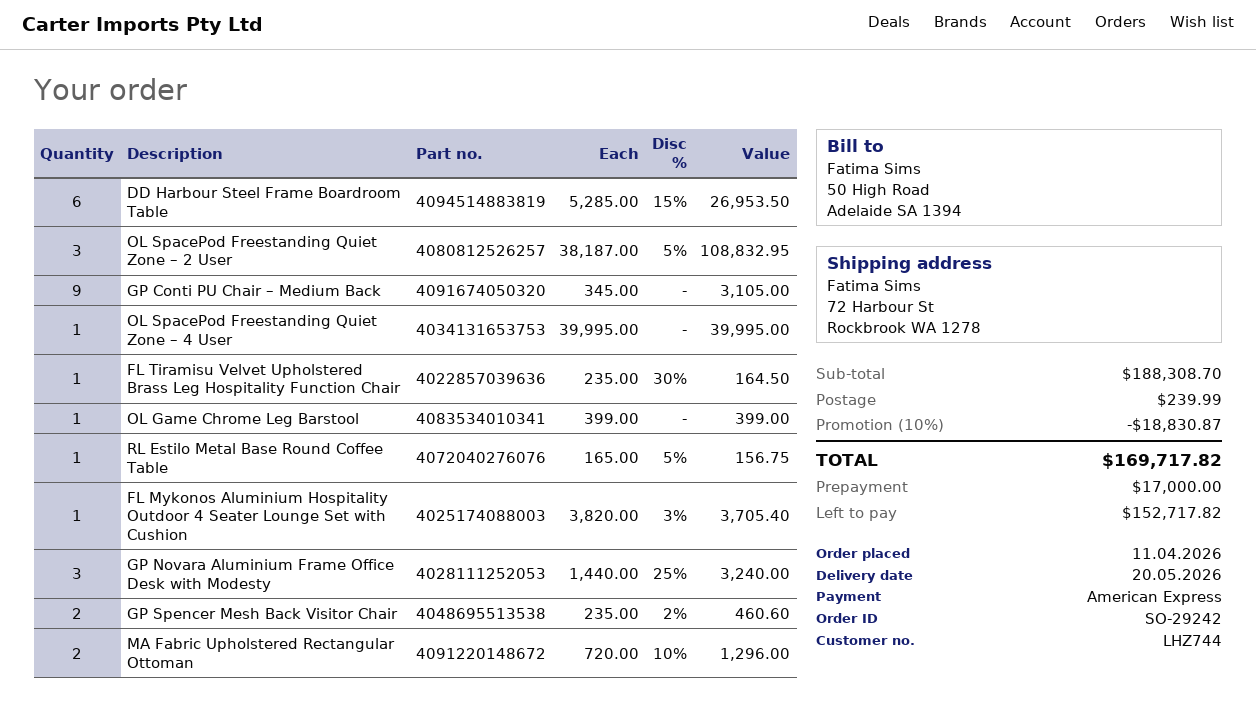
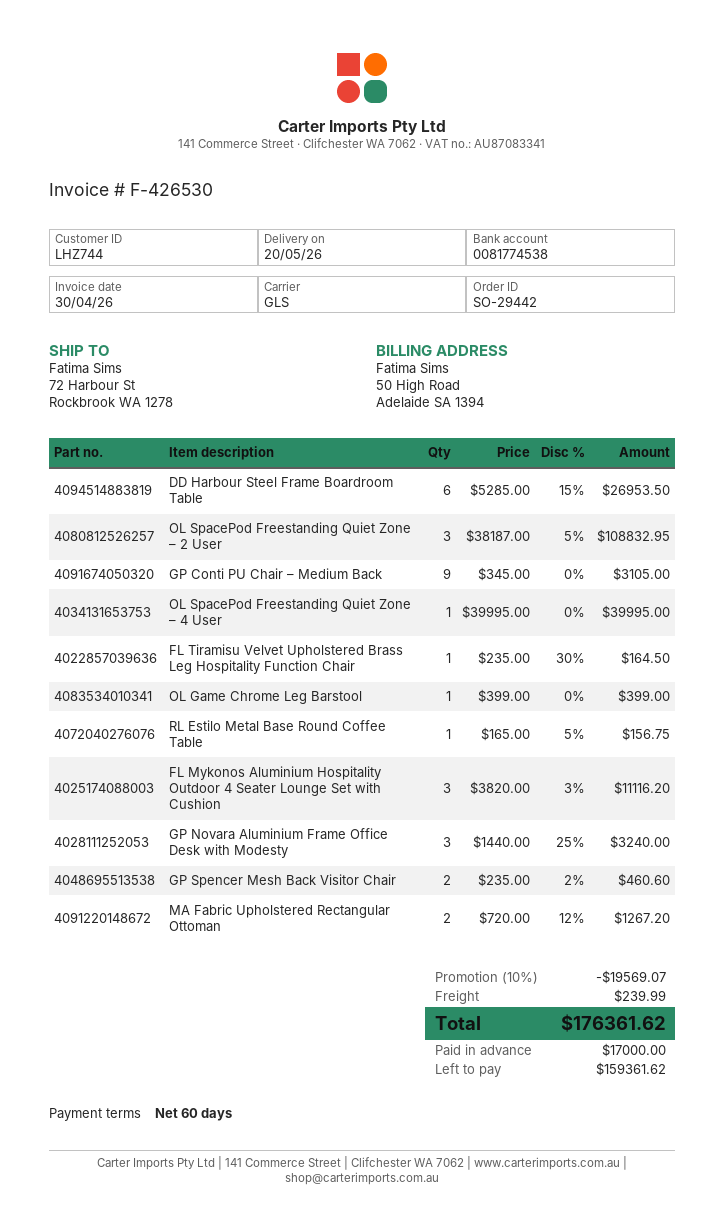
order number: SO-29242 -> SO-29442
FL Mykonos Aluminium Hospitality Outdoor 4 Seater Lounge Set with Cushion: 1 x 3820.00 - 3% = 3705.40 -> 3 x 3820.00 - 3% = 11116.20
MA Fabric Upholstered Rectangular Ottoman: 2 x 720.00 - 10% = 1296.00 -> 2 x 720.00 - 12% = 1267.20
discount: 10% = 18830.87 -> 10% = 19569.07
total: 169717.82 -> 176361.62
balance: 152717.82 -> 159361.62

